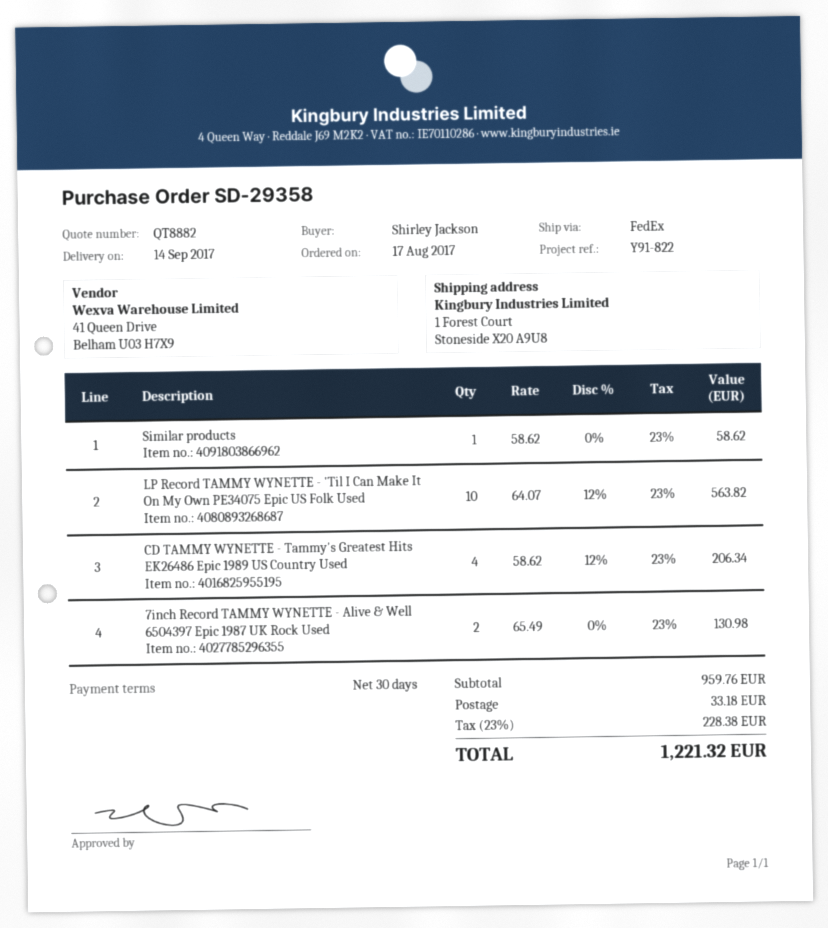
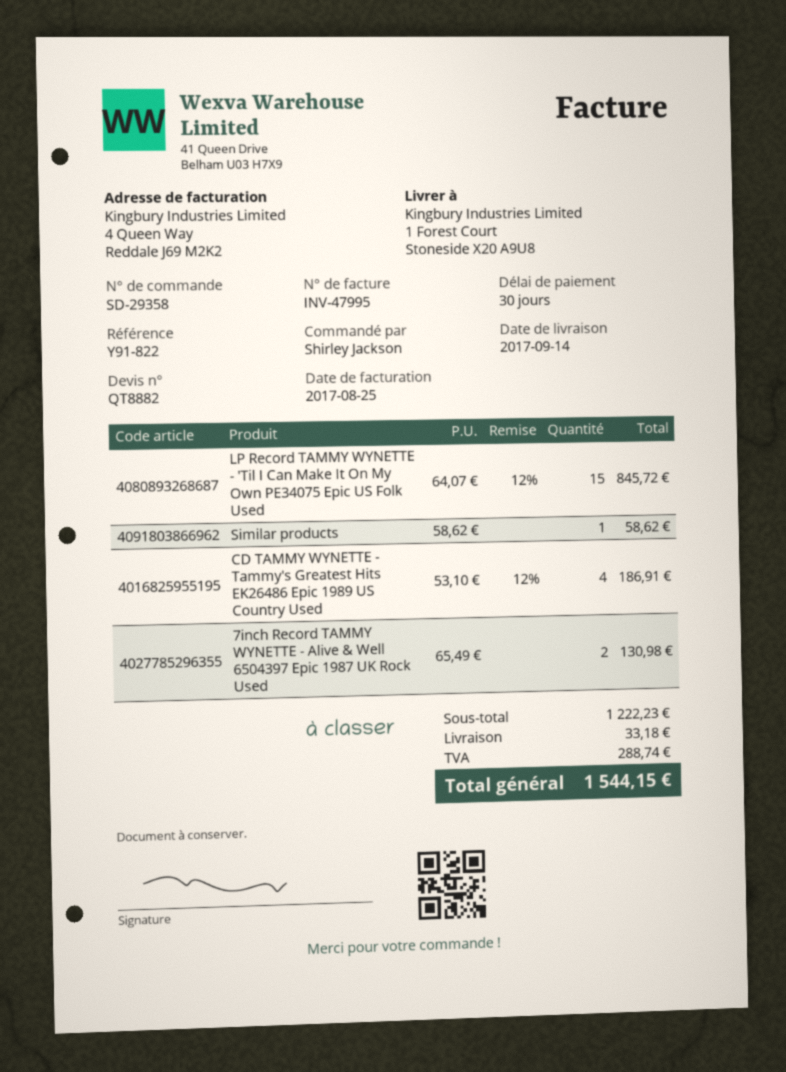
LP Record TAMMY WYNETTE - 'Til I Can Make It On My Own PE34075 Epic US Folk Used: 10 x 64.07 - 12% = 563.82 -> 15 x 64.07 - 12% = 845.72
CD TAMMY WYNETTE - Tammy's Greatest Hits EK26486 Epic 1989 US Country Used: 4 x 58.62 - 12% = 206.34 -> 4 x 53.10 - 12% = 186.91
subtotal: 959.76 -> 1222.23
tax: 228.38 -> 288.74
total: 1221.32 -> 1544.15

